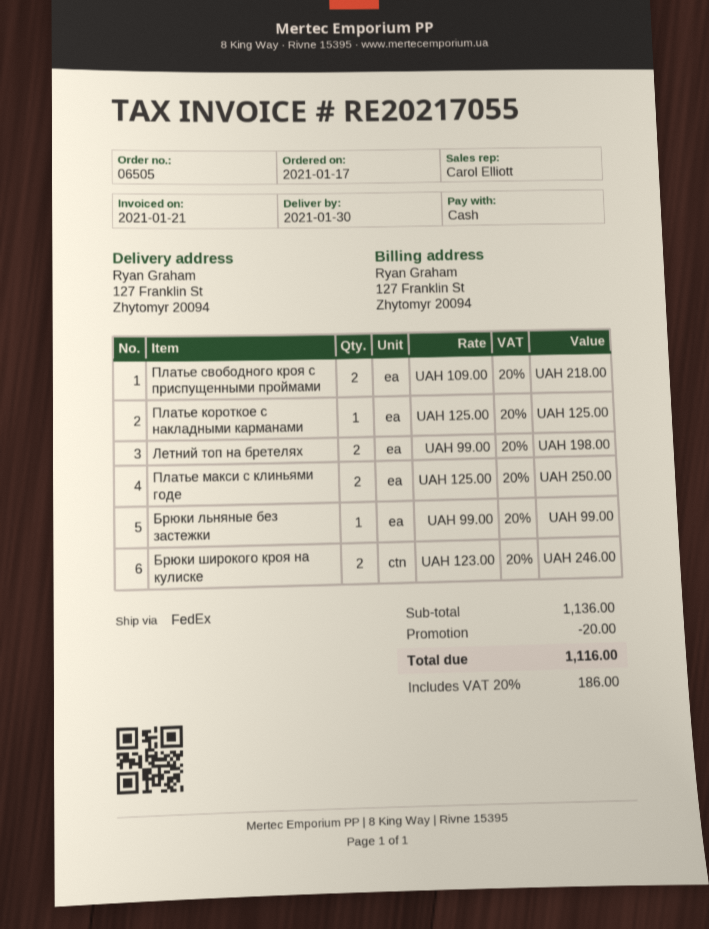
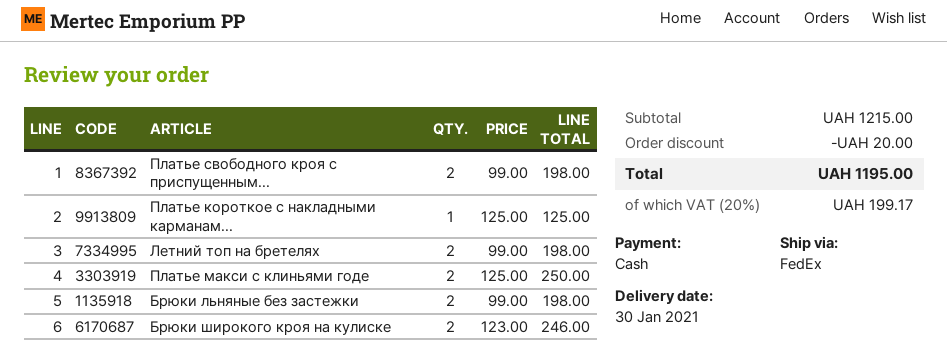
Платье свободного кроя с приспущенными проймами: 2 x 109.00 = 218.00 -> 2 x 99.00 = 198.00
Брюки льняные без застежки: 1 x 99.00 = 99.00 -> 2 x 99.00 = 198.00
subtotal: 1136.00 -> 1215.00
tax: 20% = 186.00 -> 20% = 199.17
total: 1116.00 -> 1195.00

